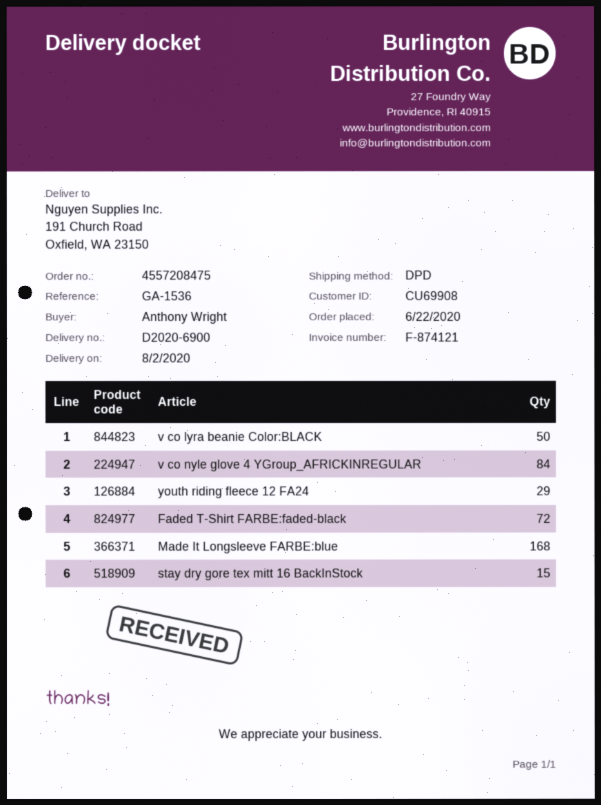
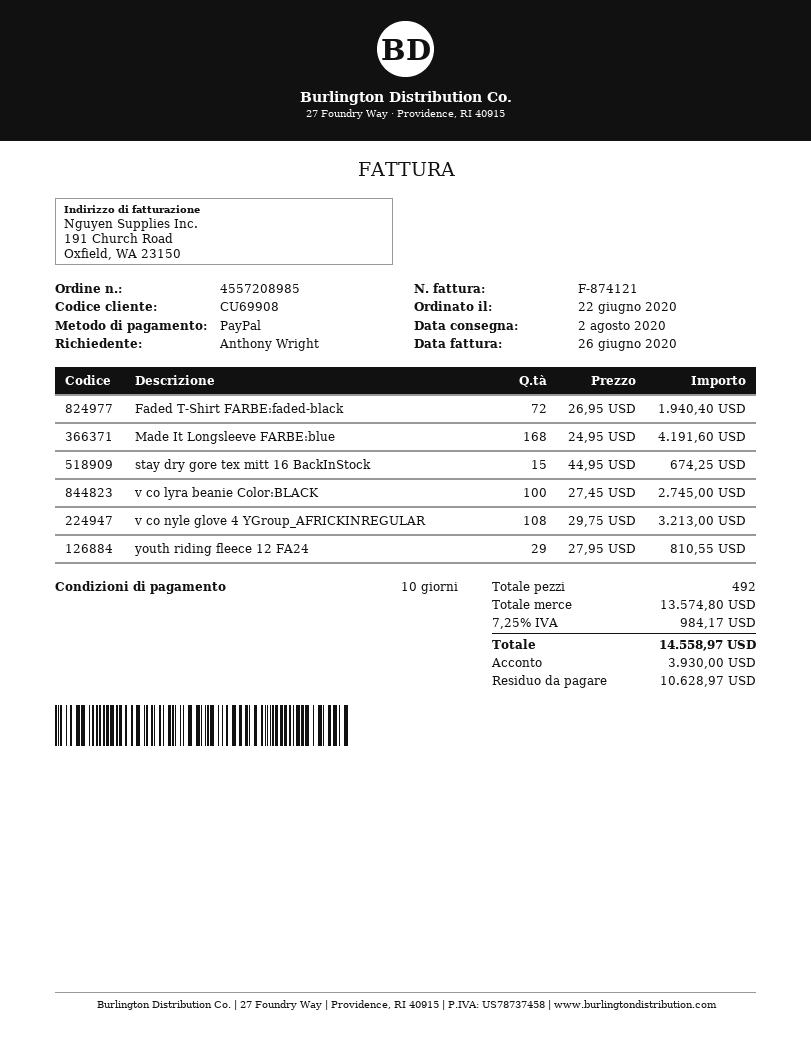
order number: 4557208475 -> 4557208985
v co lyra beanie Color:BLACK: 50 -> 100
v co nyle glove 4 YGroup_AFRICKINREGULAR: 84 -> 108

